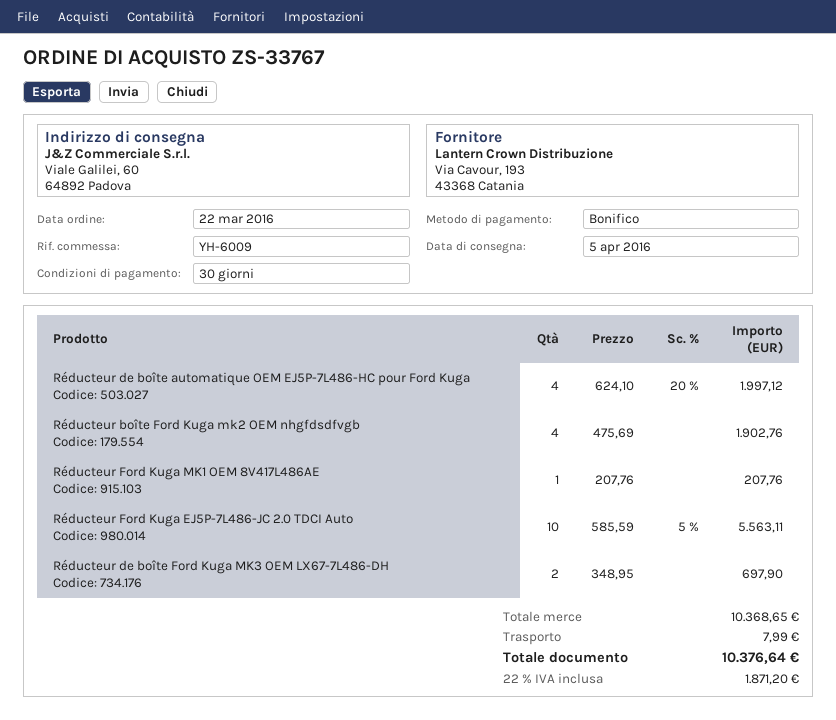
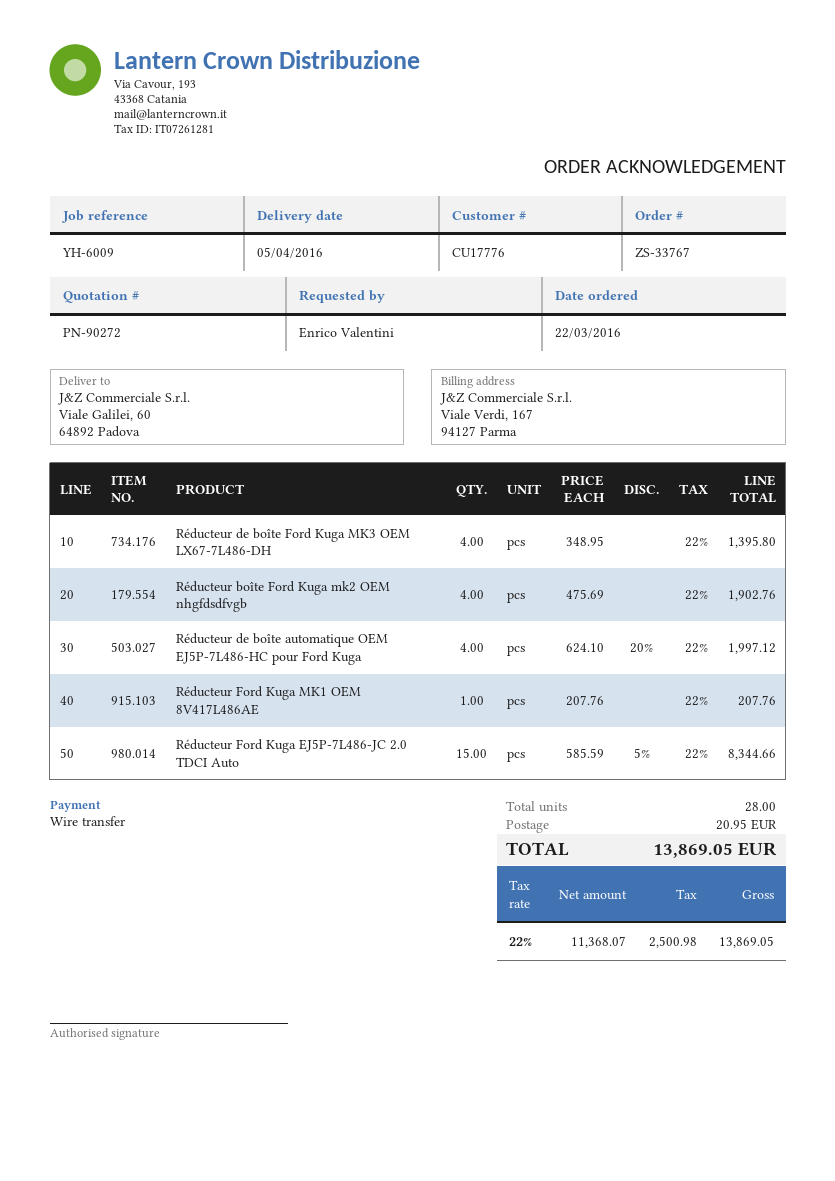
Réducteur Ford Kuga EJ5P-7L486-JC 2.0 TDCI Auto: 10 x 585.59 - 5% = 5563.11 -> 15 x 585.59 - 5% = 8344.66
Réducteur de boîte Ford Kuga MK3 OEM LX67-7L486-DH: 2 x 348.95 = 697.90 -> 4 x 348.95 = 1395.80
shipping: 7.99 -> 20.95
tax: 22% = 1871.20 -> 22% = 2500.98
total: 10376.64 -> 13869.05

